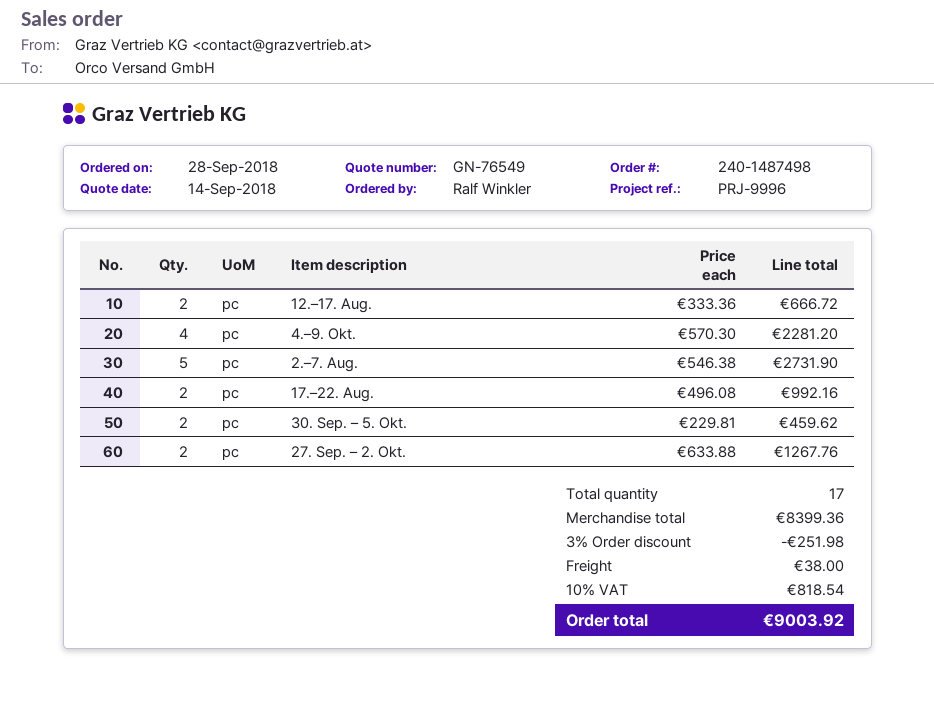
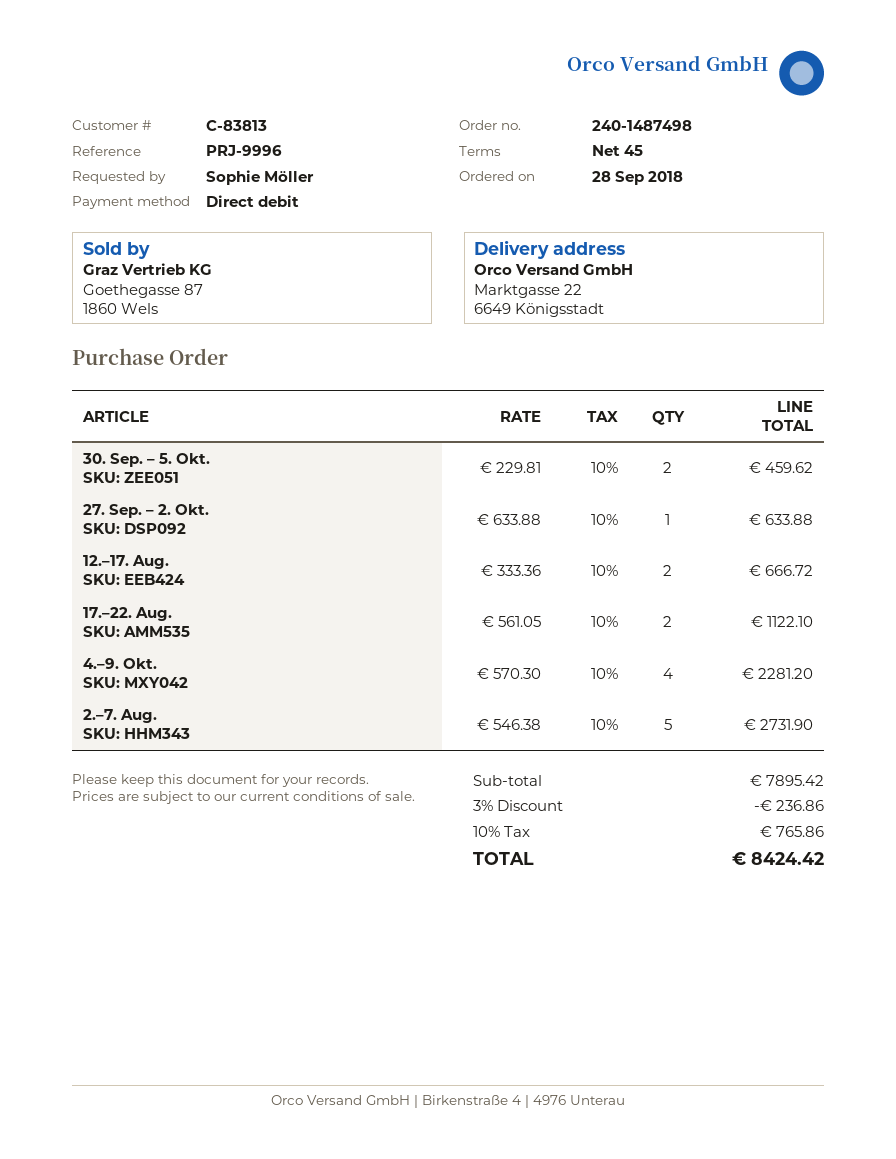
ordered by: Ralf Winkler -> Sophie Möller
17.–22. Aug.: 2 x 496.08 = 992.16 -> 2 x 561.05 = 1122.10
27. Sep. – 2. Okt.: 2 x 633.88 = 1267.76 -> 1 x 633.88 = 633.88
subtotal: 8399.36 -> 7895.42
discount: 3% = 251.98 -> 3% = 236.86
shipping: 38.00 -> none
tax: 10% = 818.54 -> 10% = 765.86
total: 9003.92 -> 8424.42

